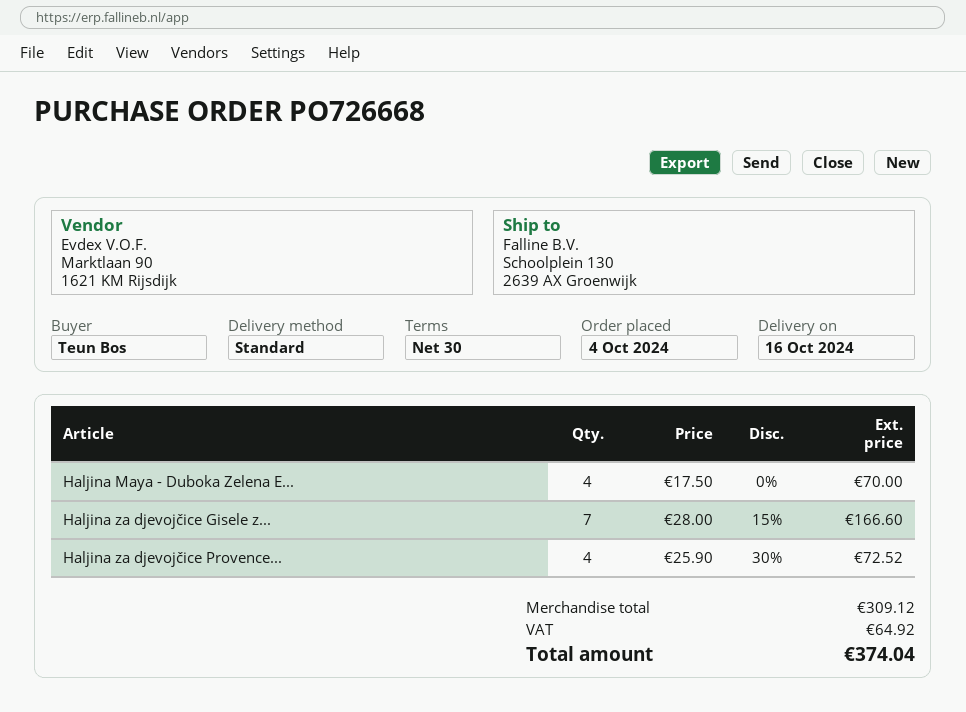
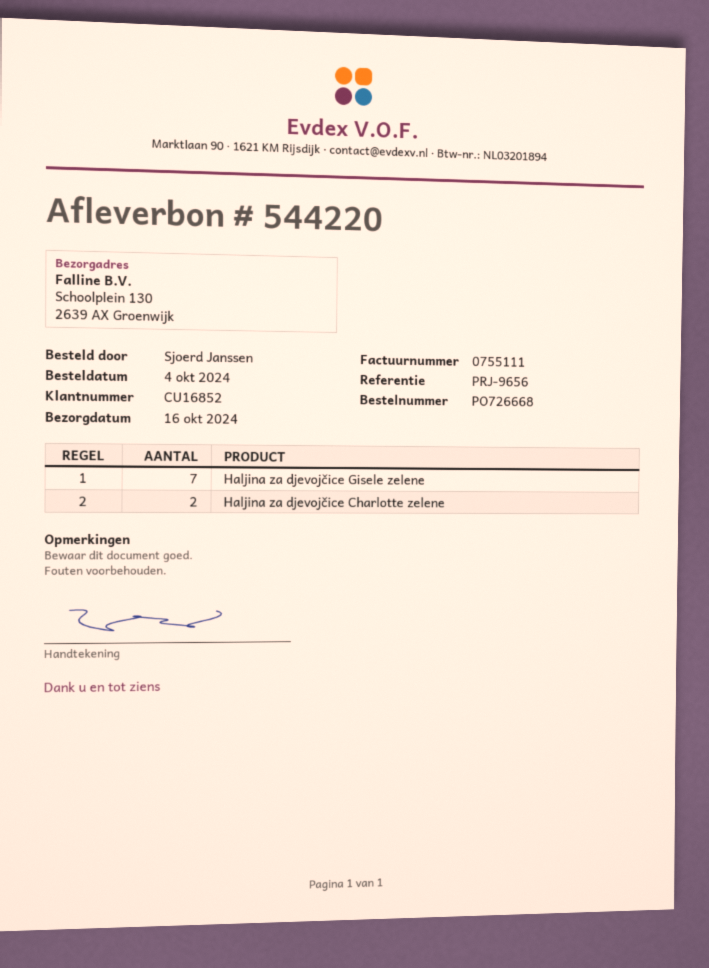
ordered by: Teun Bos -> Sjoerd Janssen
Haljina Maya - Duboka Zelena E...: 4 -> none
Haljina za djevojčice Provence...: 4 -> none
Haljina za djevojčice Charlotte zelene: none -> 2

